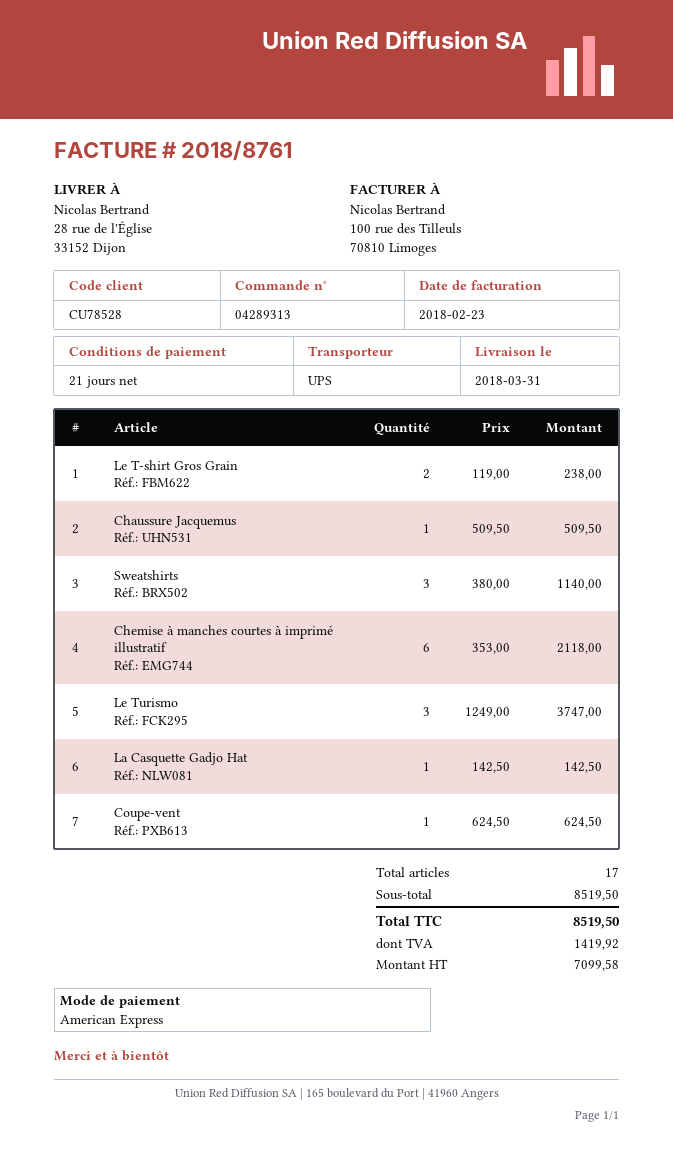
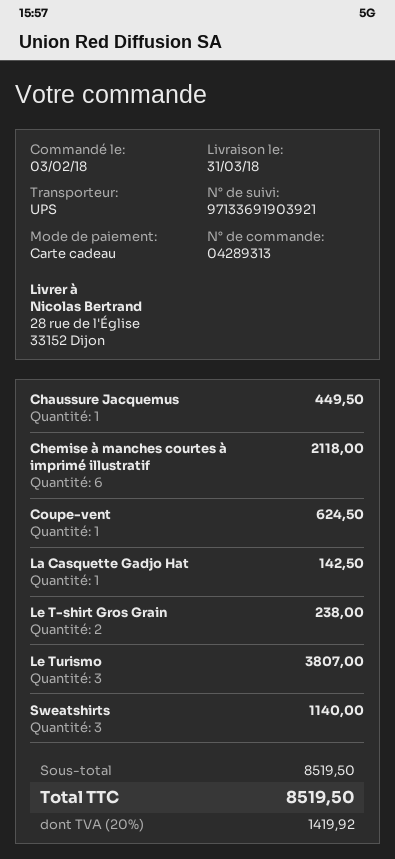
payment method: American Express -> gift card
Chaussure Jacquemus: 1 for 509.50 -> 1 for 449.50
Le Turismo: 3 for 3747.00 -> 3 for 3807.00

